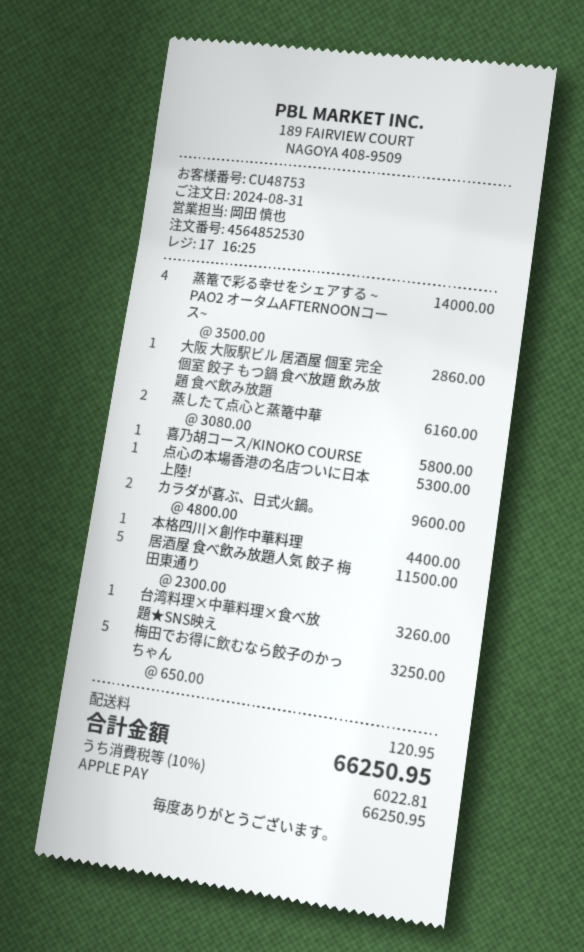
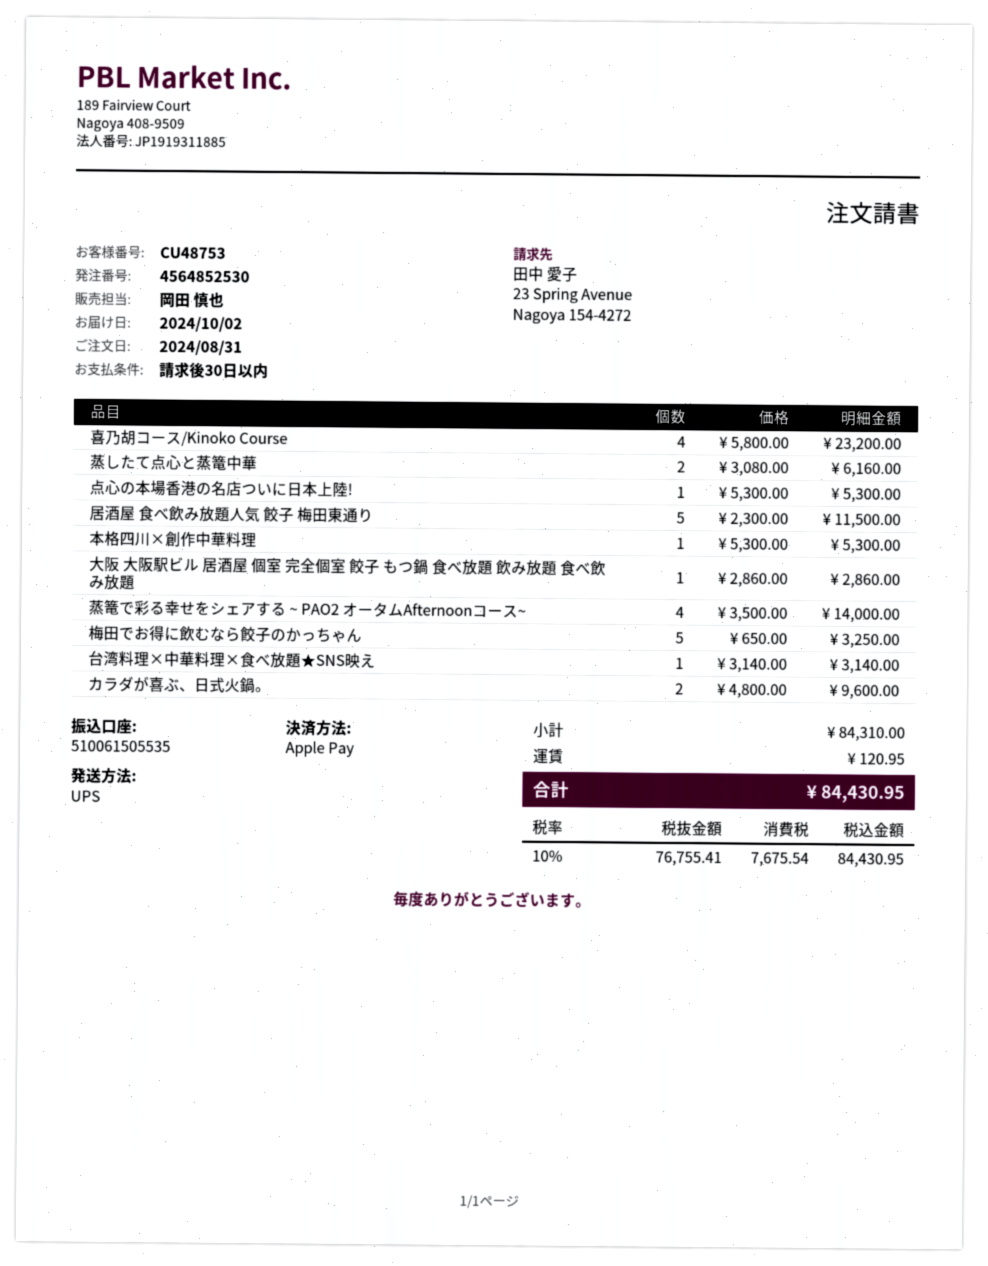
喜乃胡コース/KINOKO COURSE: 1 x 5800.00 = 5800.00 -> 4 x 5800.00 = 23200.00
本格四川×創作中華料理: 1 x 4400.00 = 4400.00 -> 1 x 5300.00 = 5300.00
台湾料理×中華料理×食べ放題★SNS映え: 1 x 3260.00 = 3260.00 -> 1 x 3140.00 = 3140.00
tax: 10% = 6022.81 -> 10% = 7675.54
total: 66250.95 -> 84430.95

